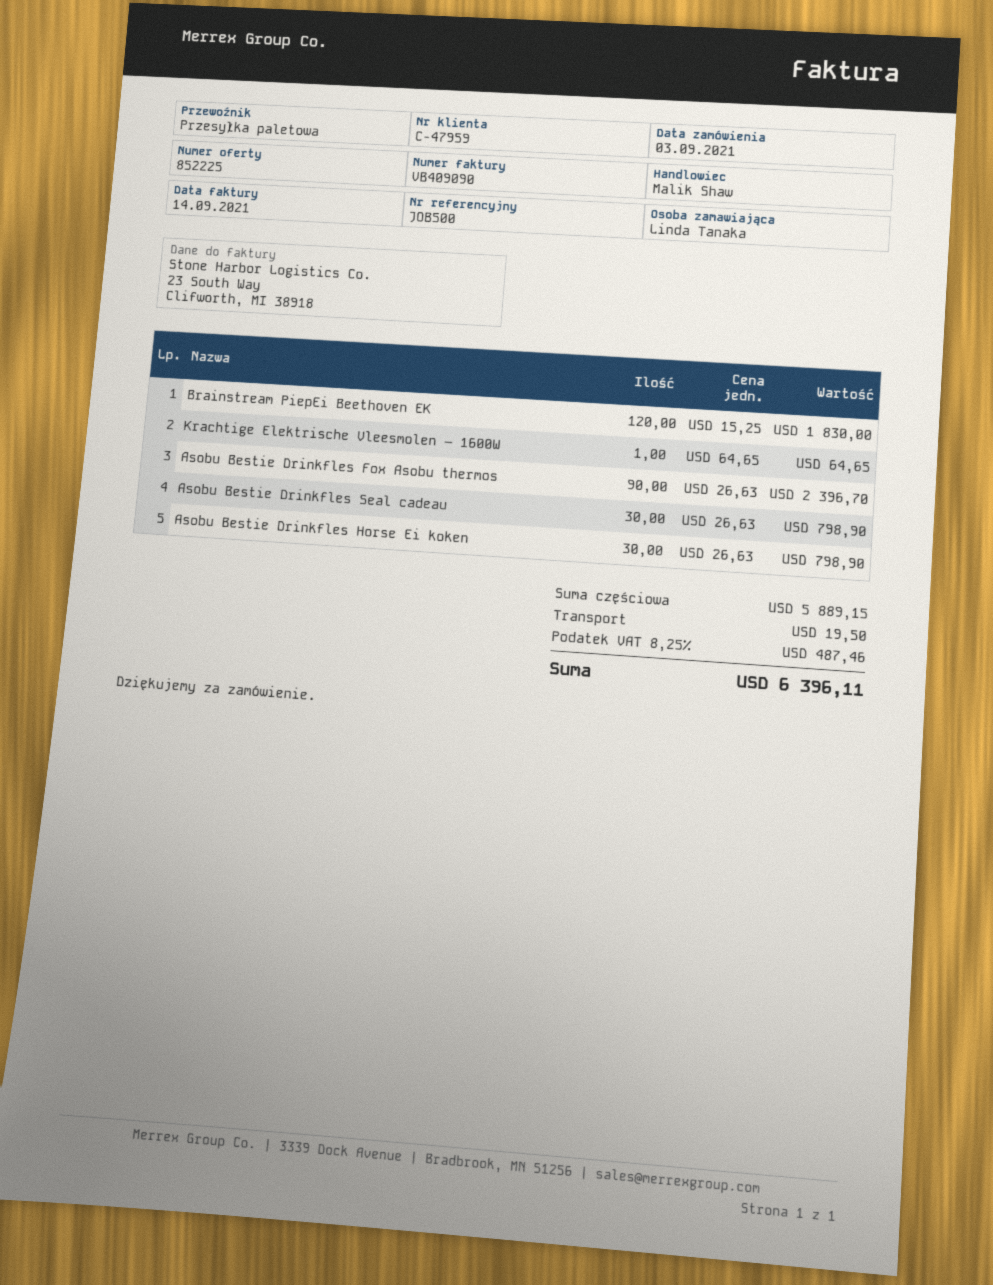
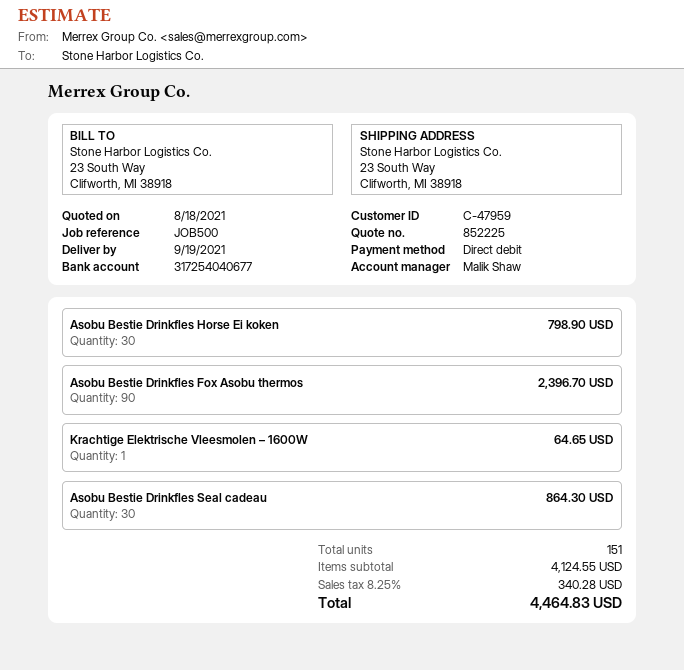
Brainstream PiepEi Beethoven EK: 120 for 1830.00 -> none
Asobu Bestie Drinkfles Seal cadeau: 30 for 798.90 -> 30 for 864.30
subtotal: 5889.15 -> 4124.55
shipping: 19.50 -> none
tax: 8.25% = 487.46 -> 8.25% = 340.28
total: 6396.11 -> 4464.83

